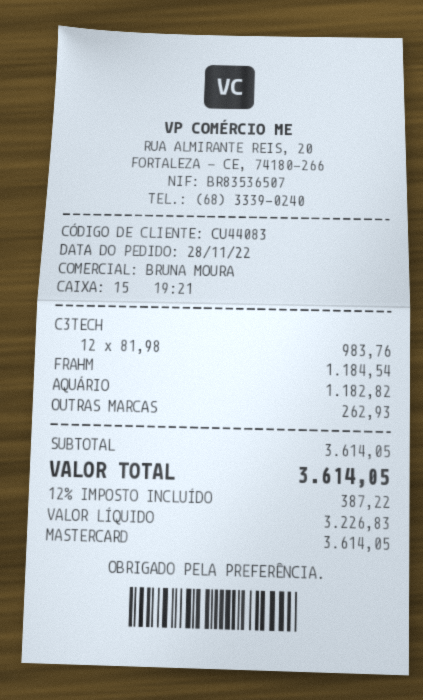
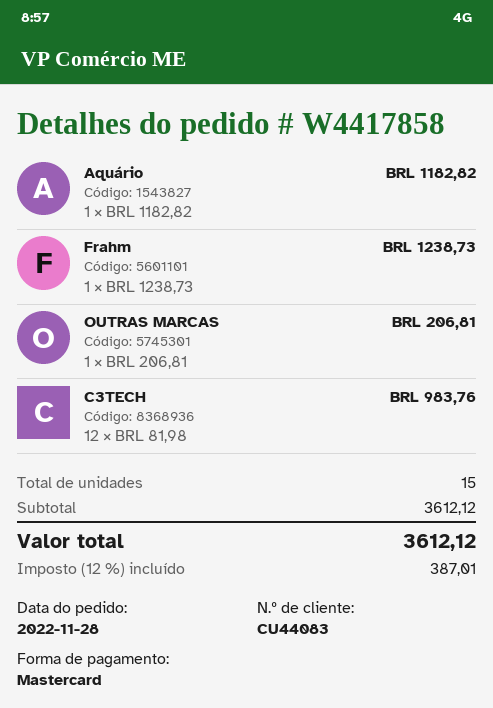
FRAHM: 1 x 1184.54 = 1184.54 -> 1 x 1238.73 = 1238.73
OUTRAS MARCAS: 1 x 262.93 = 262.93 -> 1 x 206.81 = 206.81
subtotal: 3614.05 -> 3612.12
tax: 12% = 387.22 -> 12% = 387.01
total: 3614.05 -> 3612.12

